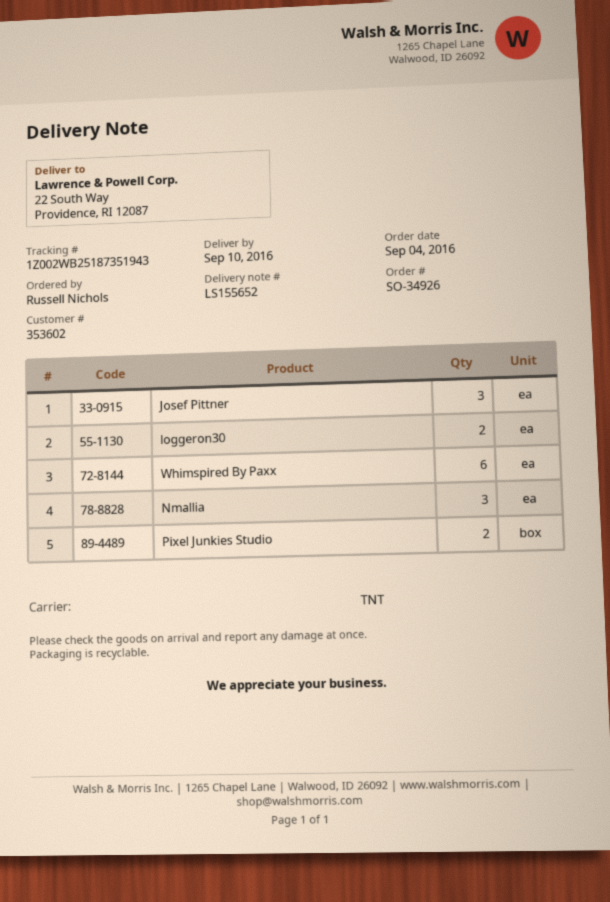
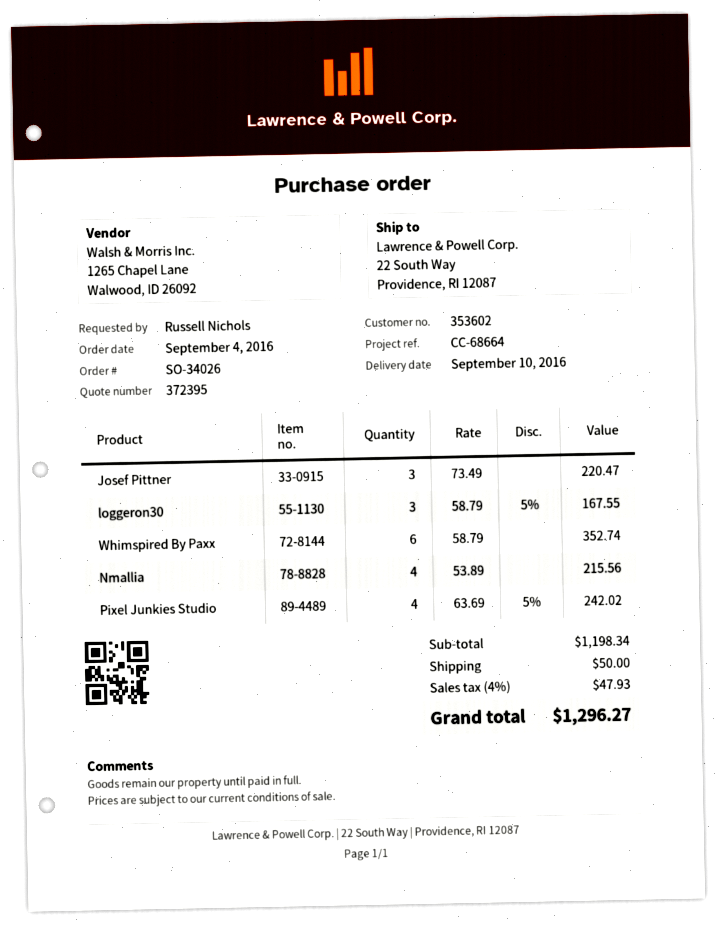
order number: SO-34926 -> SO-34026
loggeron30: 2 -> 3
Nmallia: 3 -> 4
Pixel Junkies Studio: 2 -> 4

